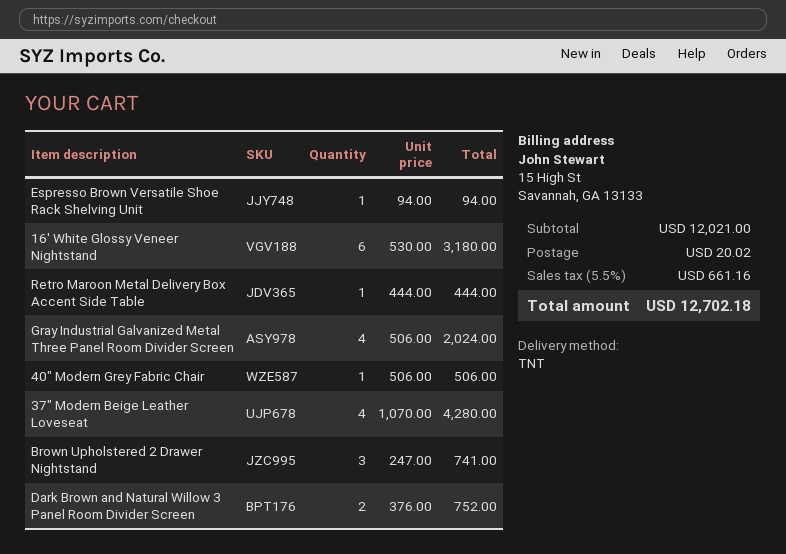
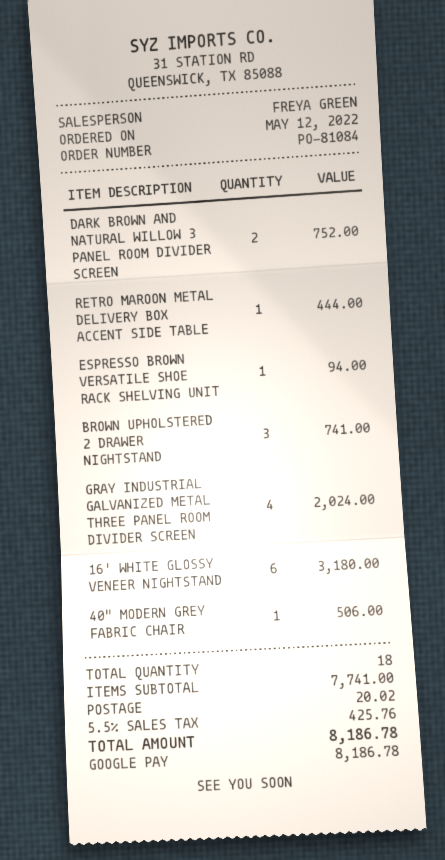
37" Modern Beige Leather Loveseat: 4 for 4280.00 -> none
subtotal: 12021.00 -> 7741.00
tax: 5.5% = 661.16 -> 5.5% = 425.76
total: 12702.18 -> 8186.78

